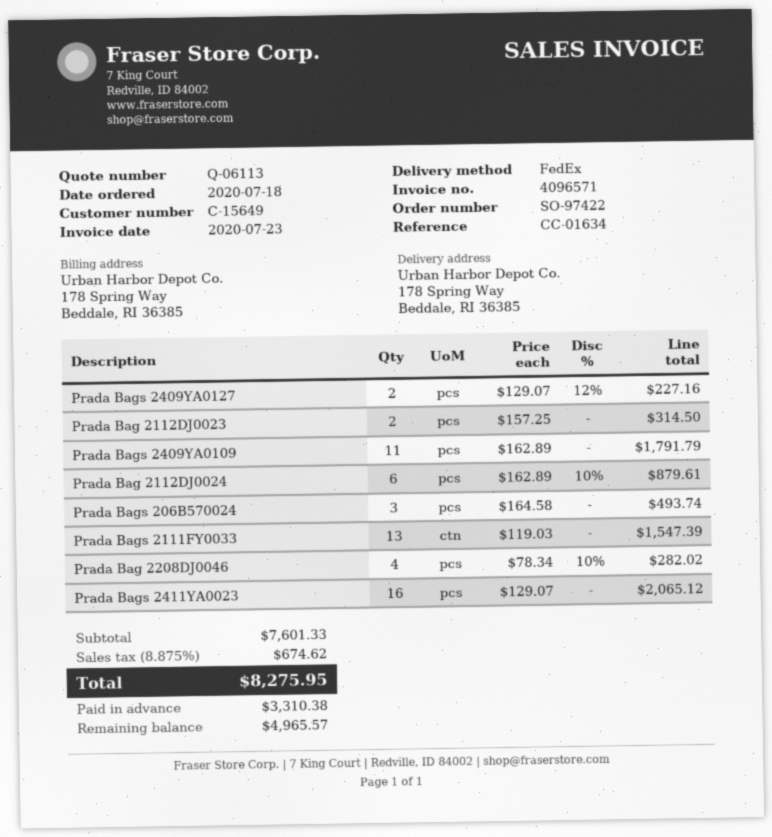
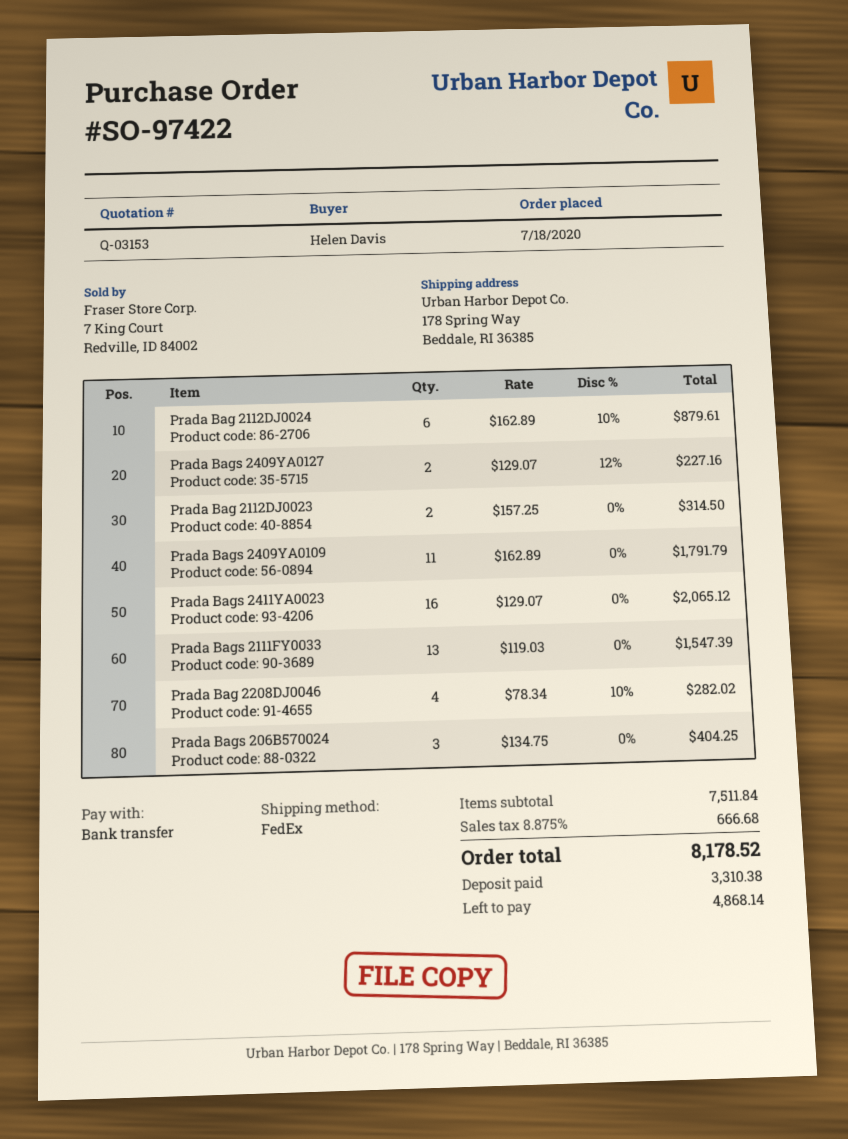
quote number: Q-06113 -> Q-03153
Prada Bags 206B570024: 3 x 164.58 = 493.74 -> 3 x 134.75 = 404.25
subtotal: 7601.33 -> 7511.84
tax: 8.875% = 674.62 -> 8.875% = 666.68
total: 8275.95 -> 8178.52
balance: 4965.57 -> 4868.14

